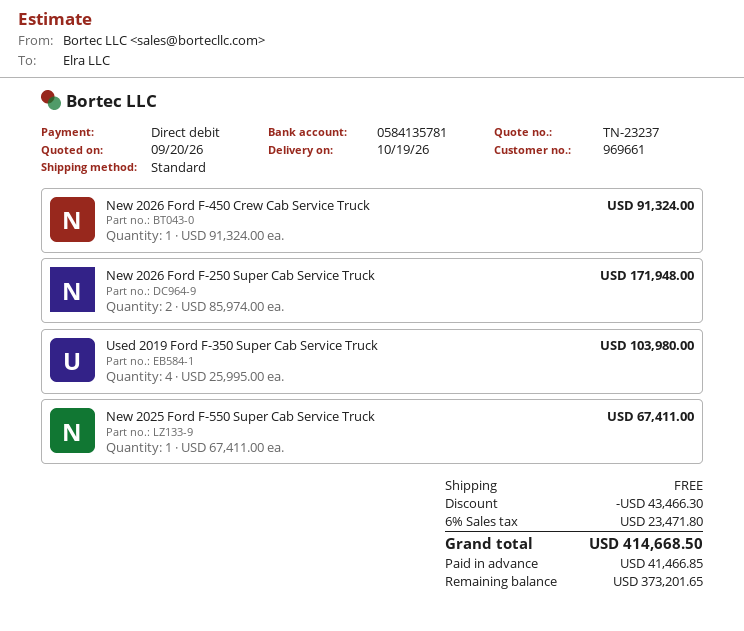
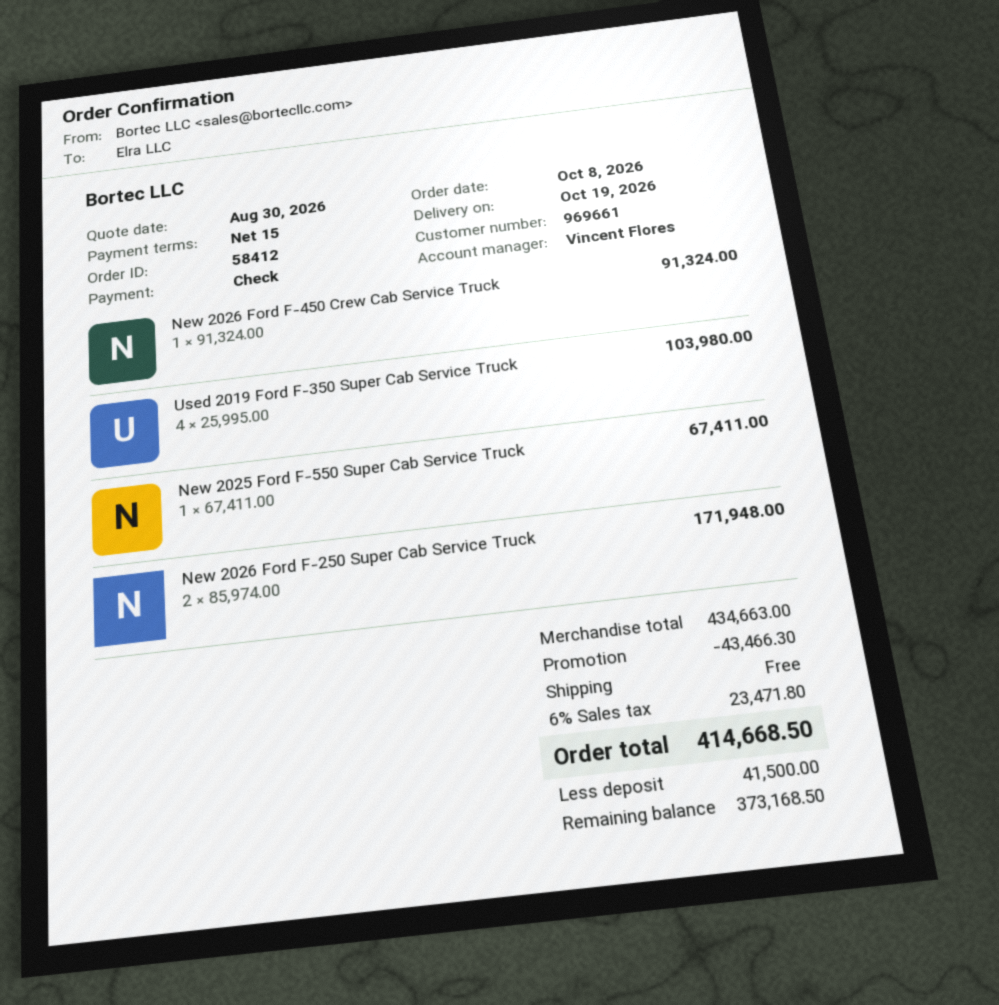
quote date: 2026-09-20 -> 2026-08-30
payment method: direct debit -> cheque
deposit: 41466.85 -> 41500.00
balance: 373201.65 -> 373168.50

